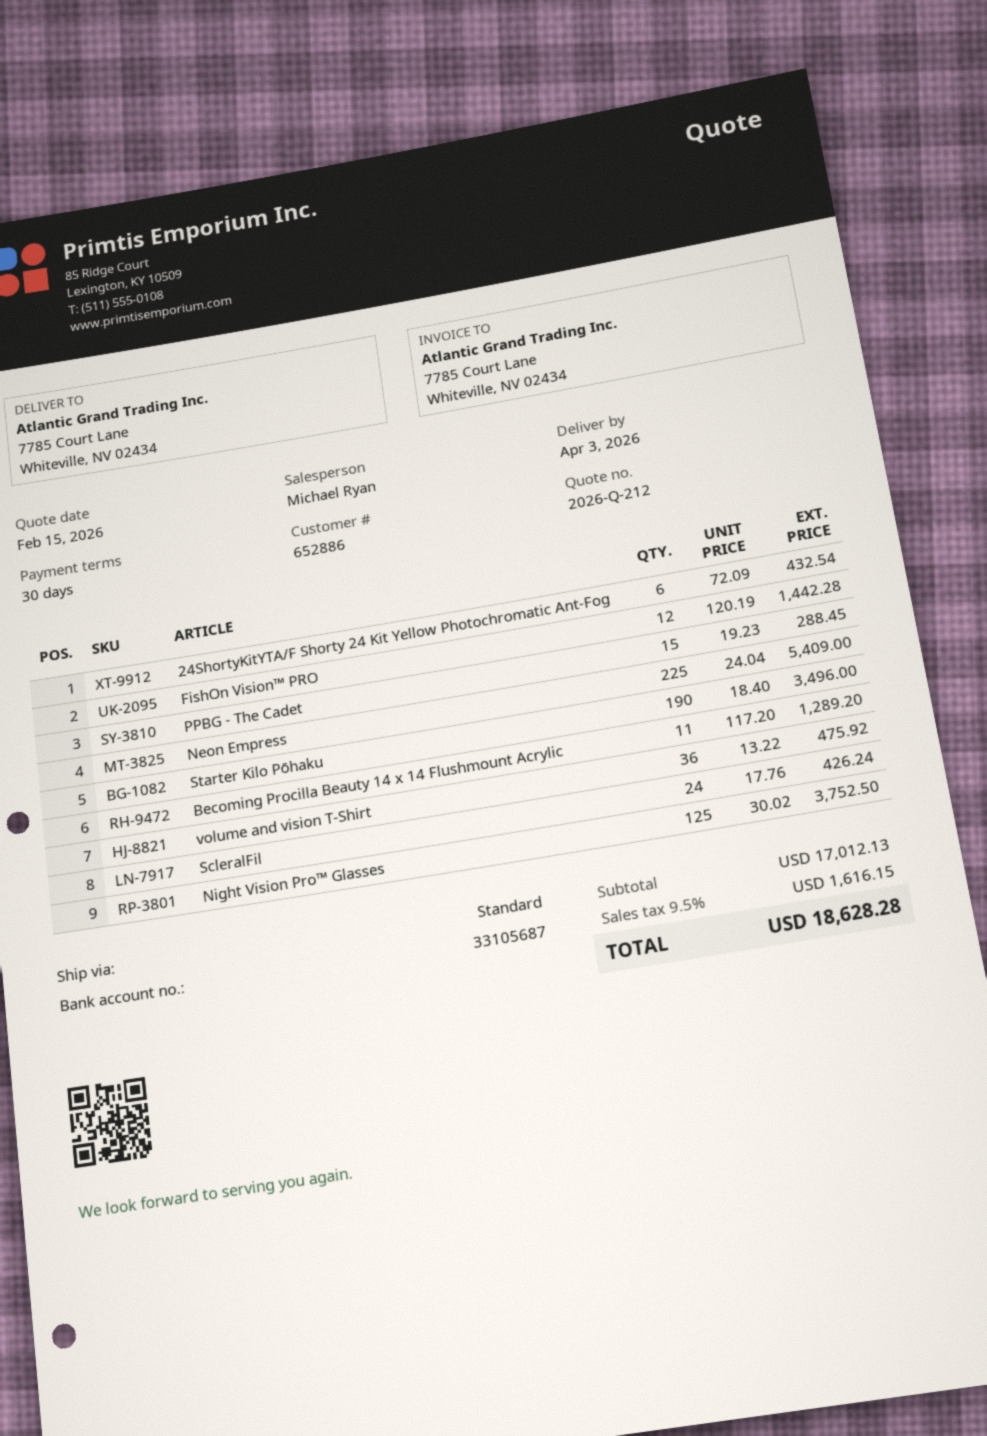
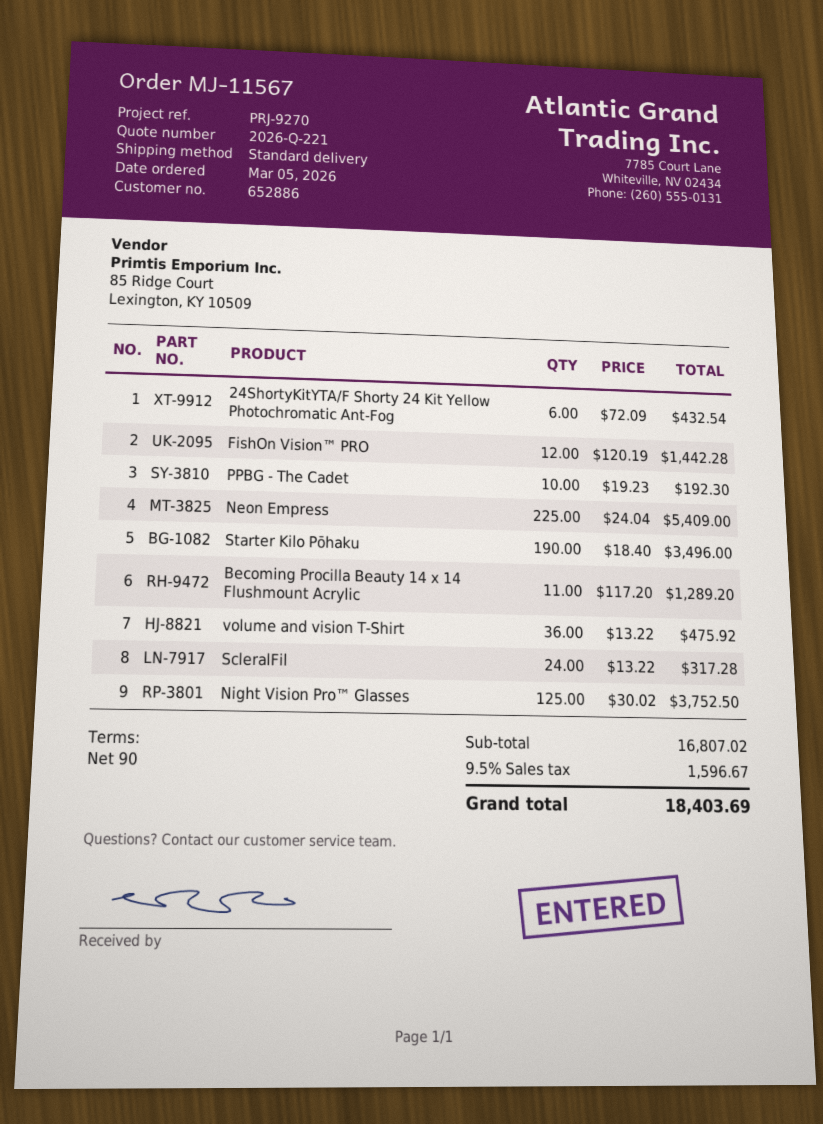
quote number: 2026-Q-212 -> 2026-Q-221
payment terms: 30 days -> 90 days
PPBG - The Cadet: 15 x 19.23 = 288.45 -> 10 x 19.23 = 192.30
ScleralFil: 24 x 17.76 = 426.24 -> 24 x 13.22 = 317.28
subtotal: 17012.13 -> 16807.02
tax: 9.5% = 1616.15 -> 9.5% = 1596.67
total: 18628.28 -> 18403.69

